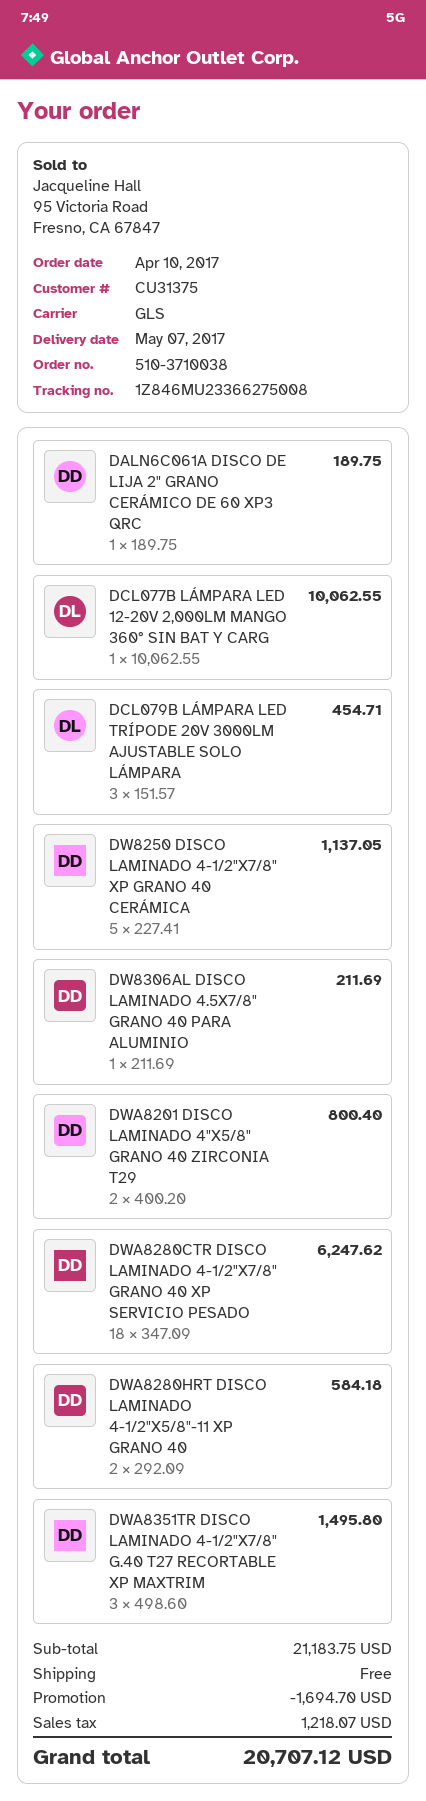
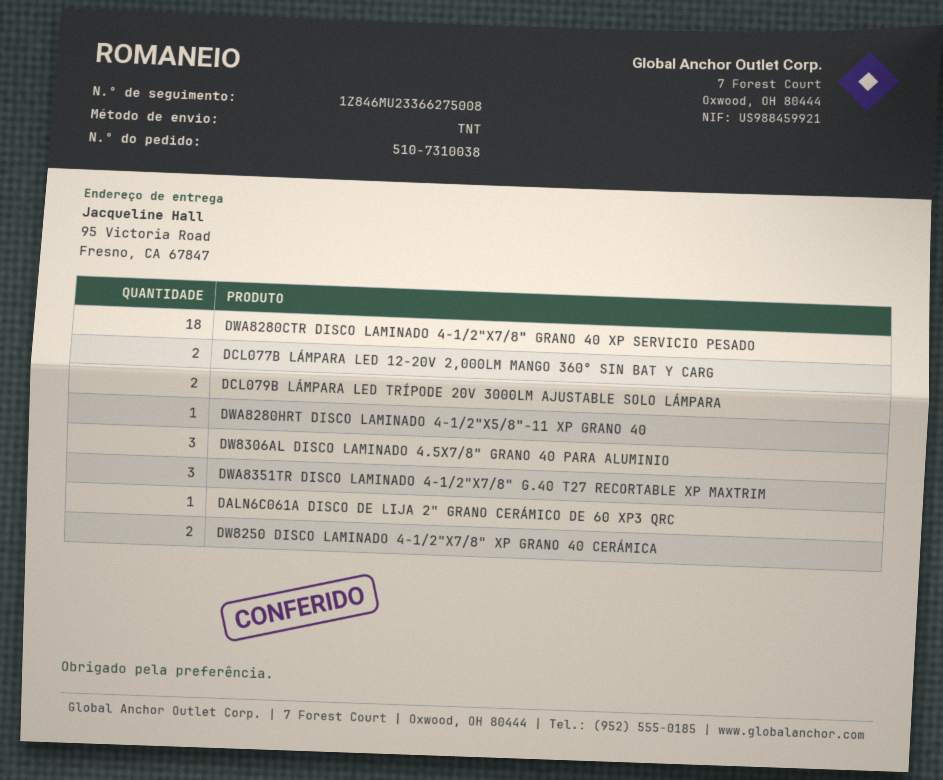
order number: 510-3710038 -> 510-7310038
shipping method: GLS -> TNT
DCL077B LÁMPARA LED 12-20V 2,000LM MANGO 360° SIN BAT Y CARG: 1 -> 2
DCL079B LÁMPARA LED TRÍPODE 20V 3000LM AJUSTABLE SOLO LÁMPARA: 3 -> 2
DW8250 DISCO LAMINADO 4-1/2"X7/8" XP GRANO 40 CERÁMICA: 5 -> 2
DW8306AL DISCO LAMINADO 4.5X7/8" GRANO 40 PARA ALUMINIO: 1 -> 3
DWA8201 DISCO LAMINADO 4"X5/8" GRANO 40 ZIRCONIA T29: 2 -> none
DWA8280HRT DISCO LAMINADO 4-1/2"X5/8"-11 XP GRANO 40: 2 -> 1

